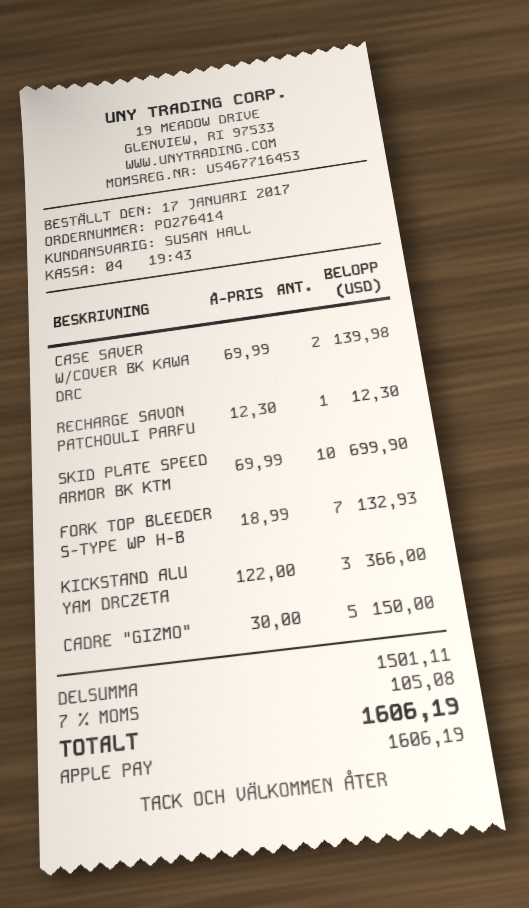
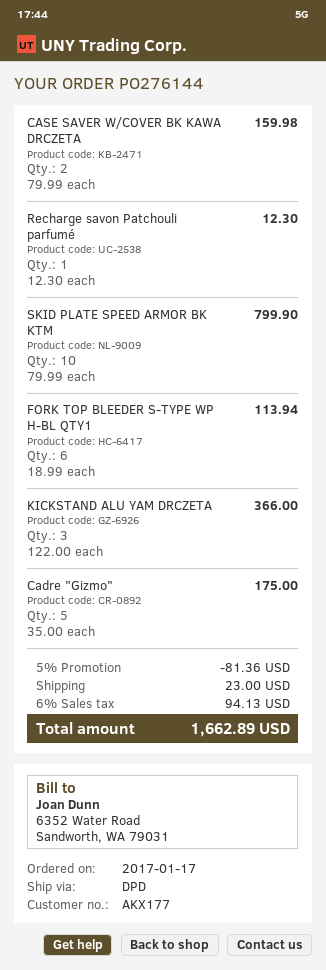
order number: PO276414 -> PO276144
CASE SAVER W/COVER BK KAWA DRC: 2 x 69.99 = 139.98 -> 2 x 79.99 = 159.98
SKID PLATE SPEED ARMOR BK KTM: 10 x 69.99 = 699.90 -> 10 x 79.99 = 799.90
FORK TOP BLEEDER S-TYPE WP H-B: 7 x 18.99 = 132.93 -> 6 x 18.99 = 113.94
CADRE "GIZMO": 5 x 30.00 = 150.00 -> 5 x 35.00 = 175.00
discount: none -> 5% = 81.36
shipping: none -> 23.00
tax: 7% = 105.08 -> 6% = 94.13
total: 1606.19 -> 1662.89

